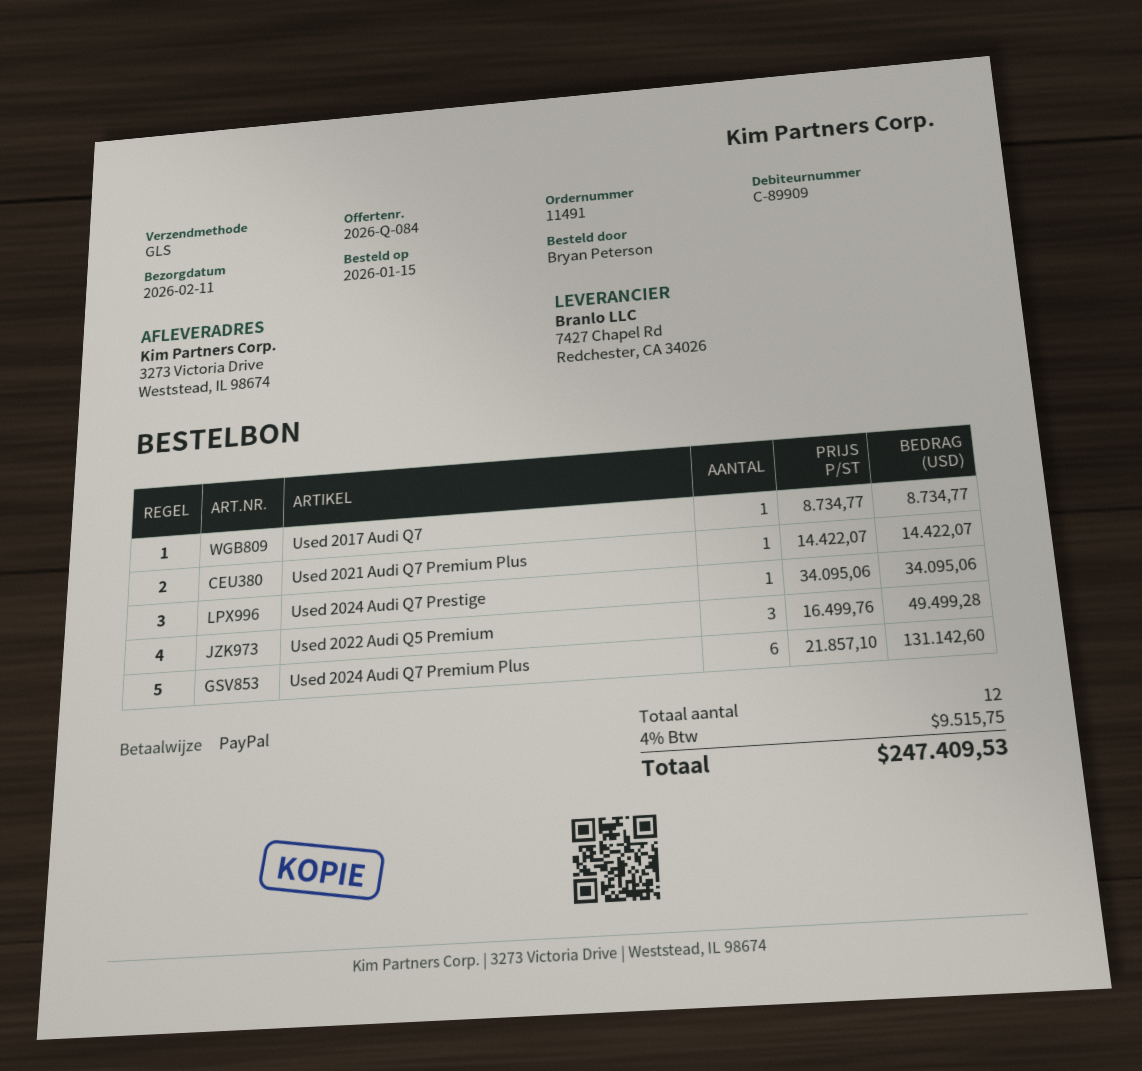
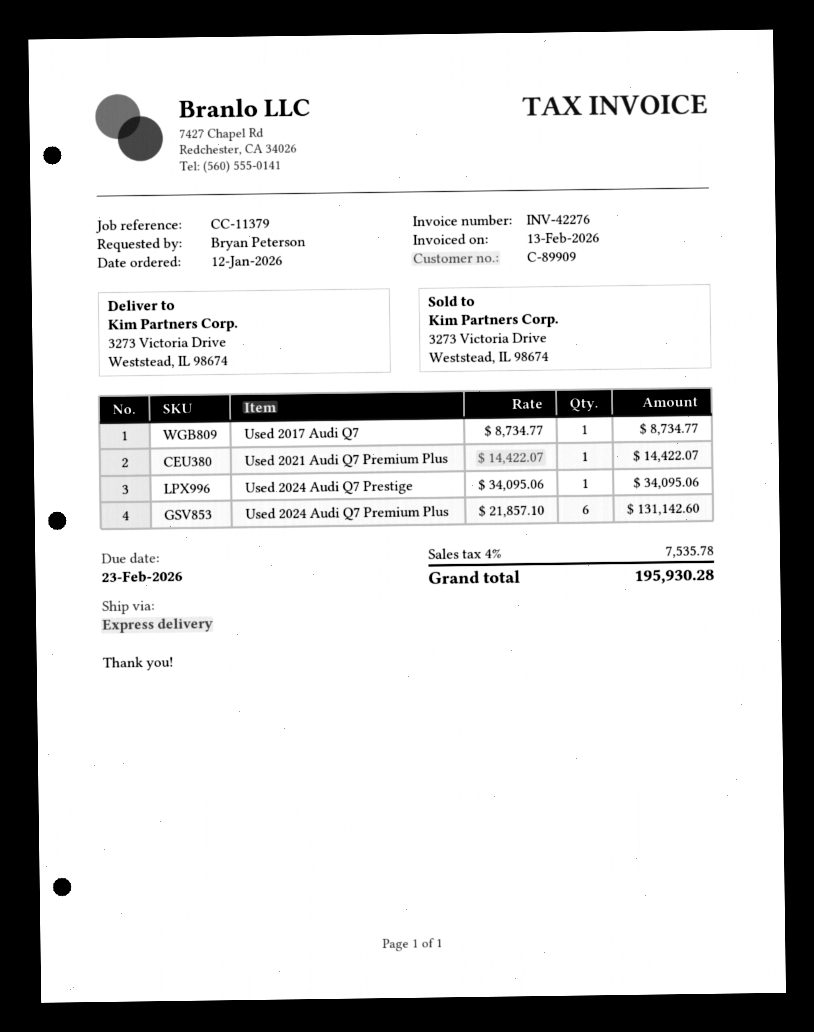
order date: 2026-01-15 -> 2026-01-12
shipping method: GLS -> express
Used 2022 Audi Q5 Premium: 3 x 16499.76 = 49499.28 -> none
tax: 4% = 9515.75 -> 4% = 7535.78
total: 247409.53 -> 195930.28

